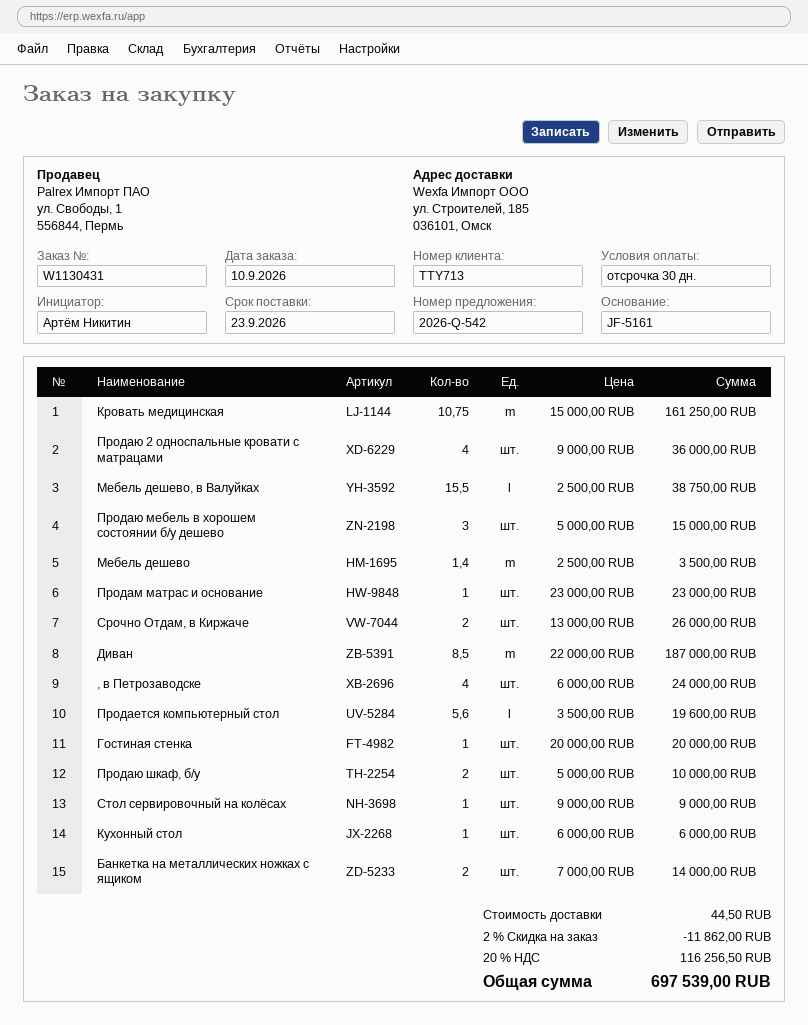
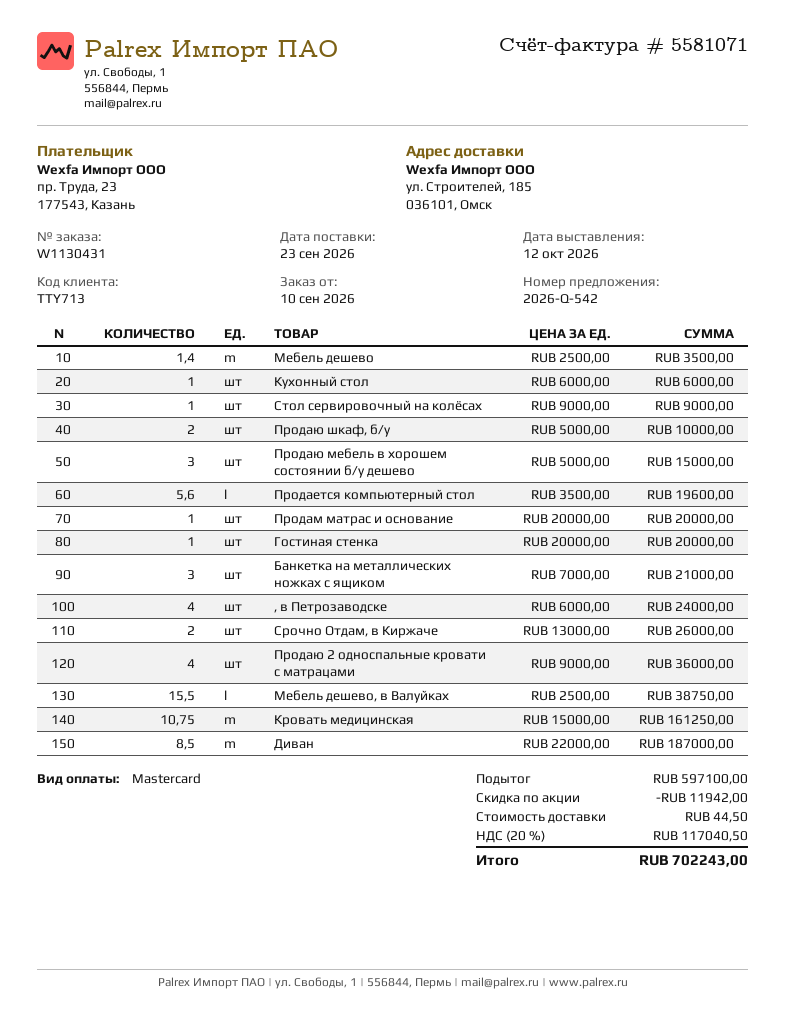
Продам матрас и основание: 1 x 23000.00 = 23000.00 -> 1 x 20000.00 = 20000.00
Банкетка на металлических ножках с ящиком: 2 x 7000.00 = 14000.00 -> 3 x 7000.00 = 21000.00
discount: 11862.00 -> 11942.00
tax: 20% = 116256.50 -> 20% = 117040.50
total: 697539.00 -> 702243.00

